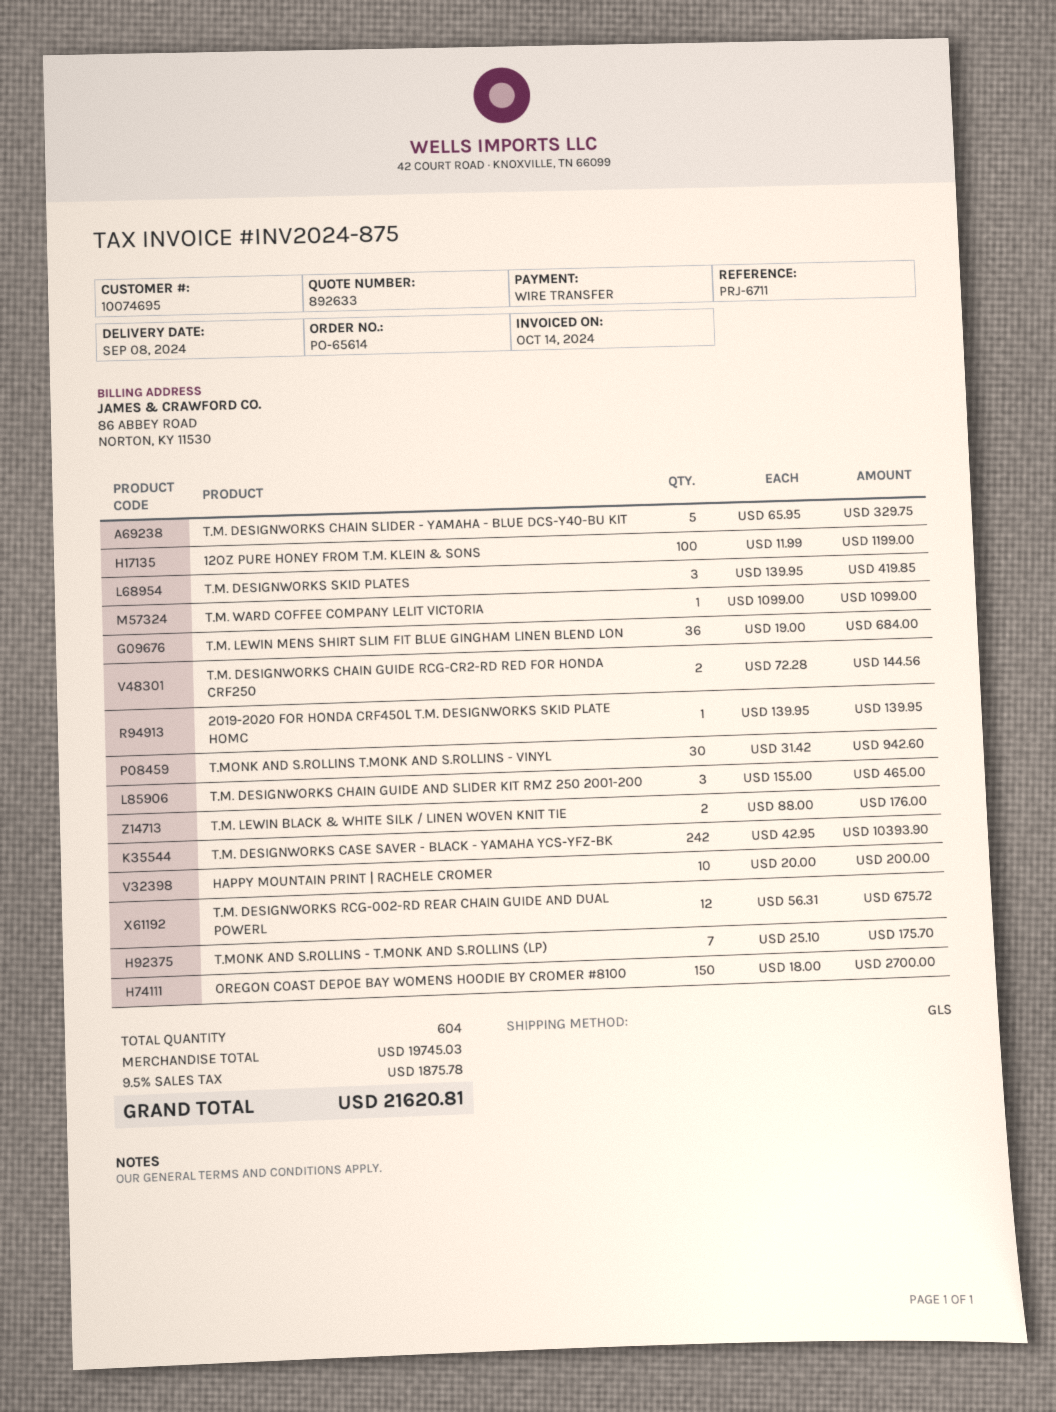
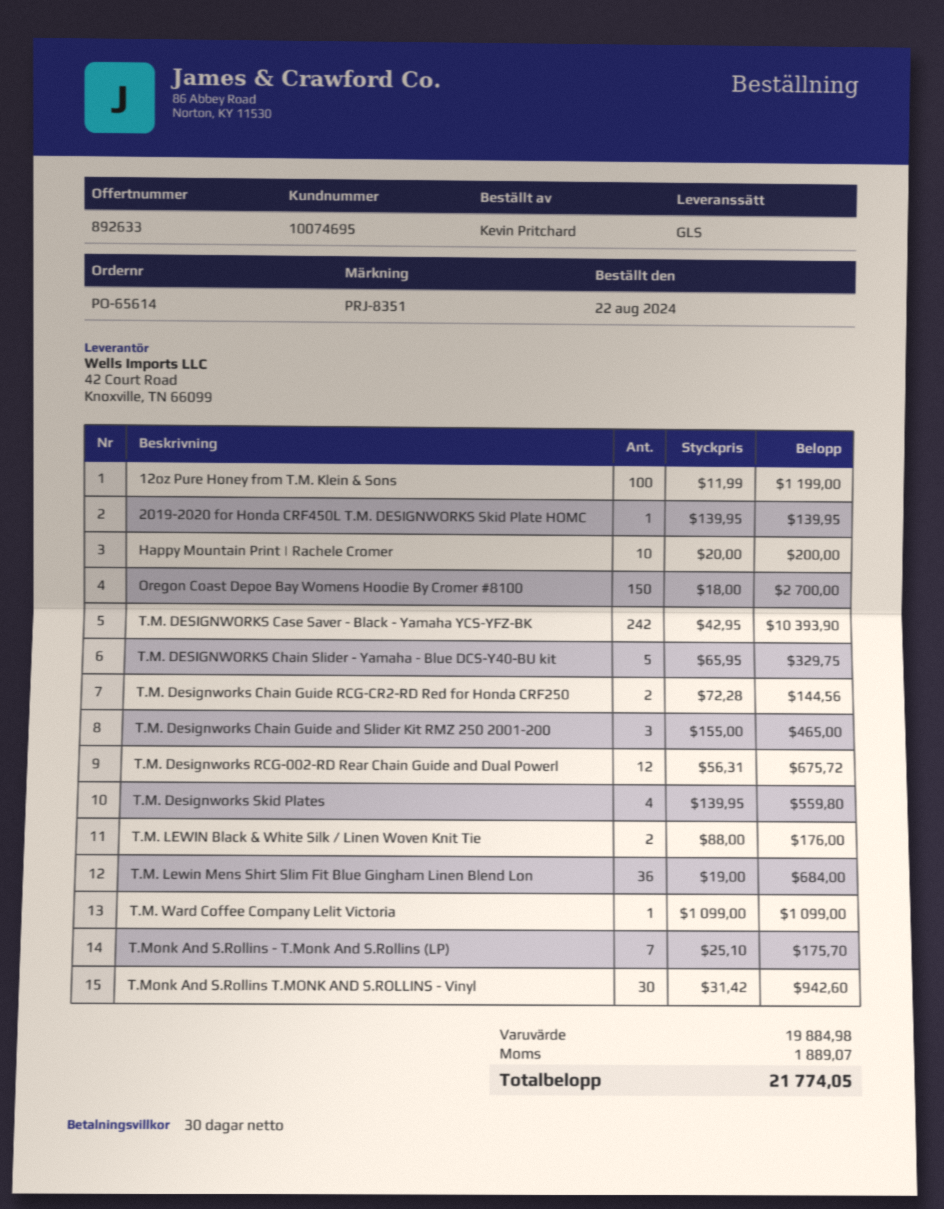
reference: PRJ-6711 -> PRJ-8351
T.M. DESIGNWORKS SKID PLATES: 3 x 139.95 = 419.85 -> 4 x 139.95 = 559.80
subtotal: 19745.03 -> 19884.98
tax: 1875.78 -> 1889.07
total: 21620.81 -> 21774.05

